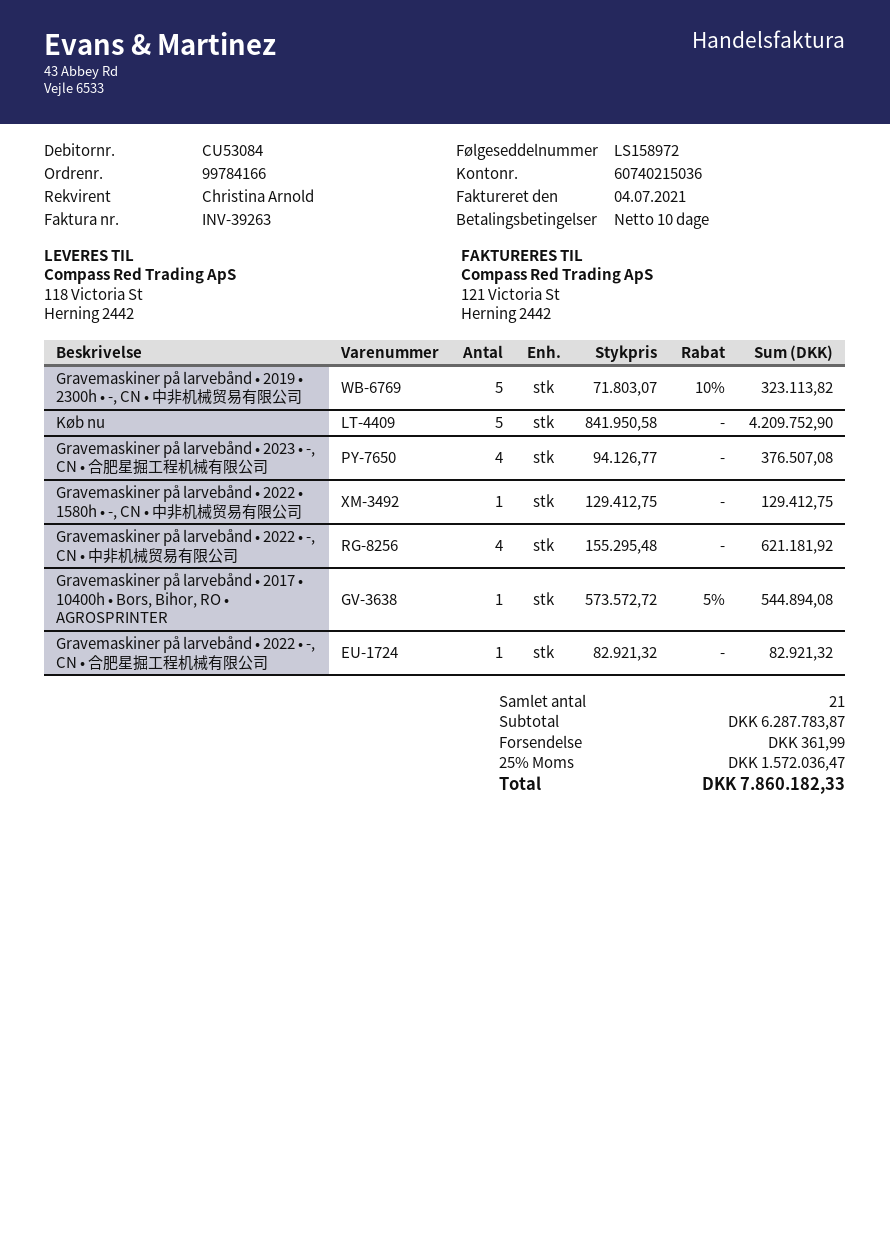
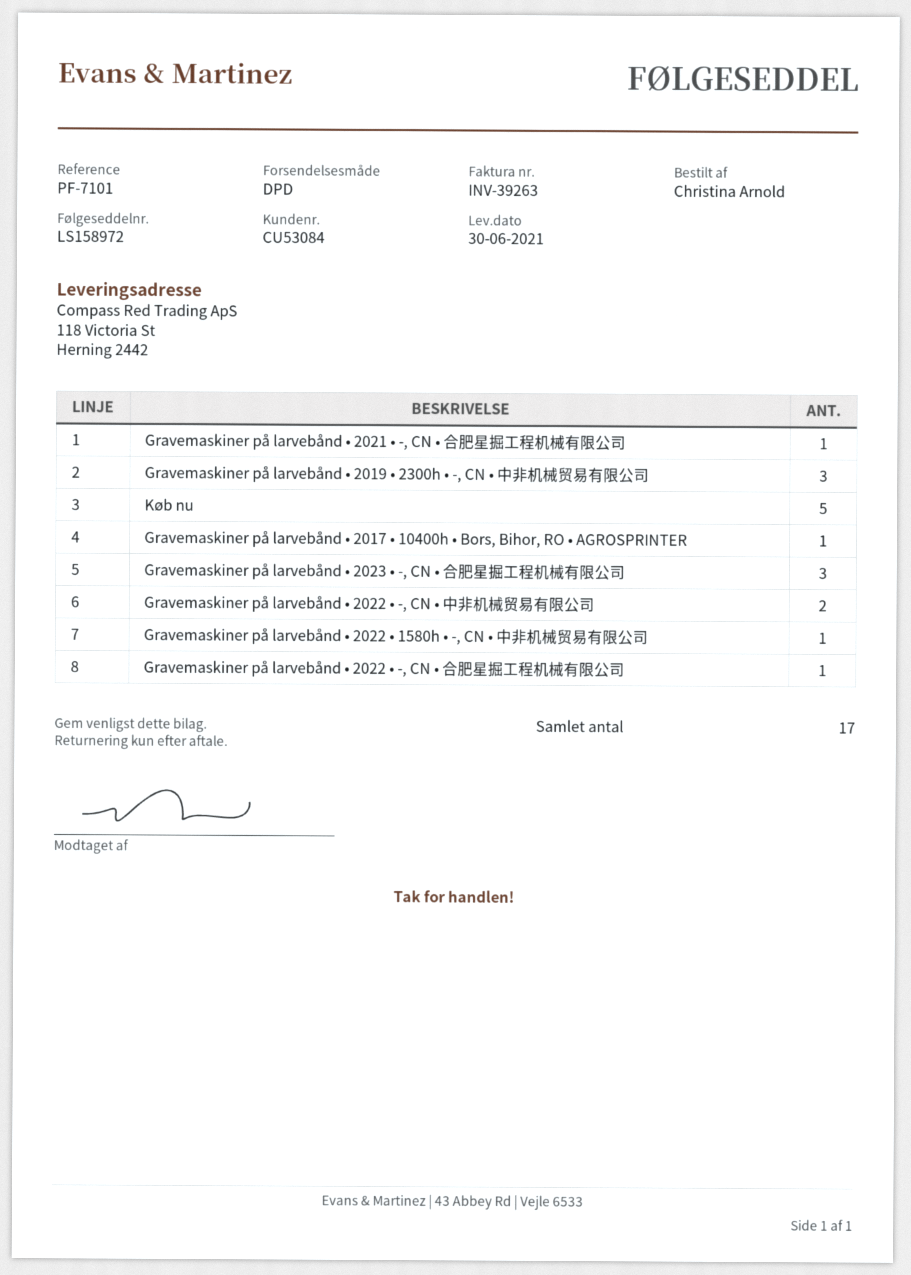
Gravemaskiner på larvebånd • 2019 • 2300h • -, CN • 中非机械贸易有限公司: 5 -> 3
Gravemaskiner på larvebånd • 2023 • -, CN • 合肥星掘工程机械有限公司: 4 -> 3
Gravemaskiner på larvebånd • 2022 • -, CN • 中非机械贸易有限公司: 4 -> 2
Gravemaskiner på larvebånd • 2021 • -, CN • 合肥星掘工程机械有限公司: none -> 1
total quantity: 21 -> 17

